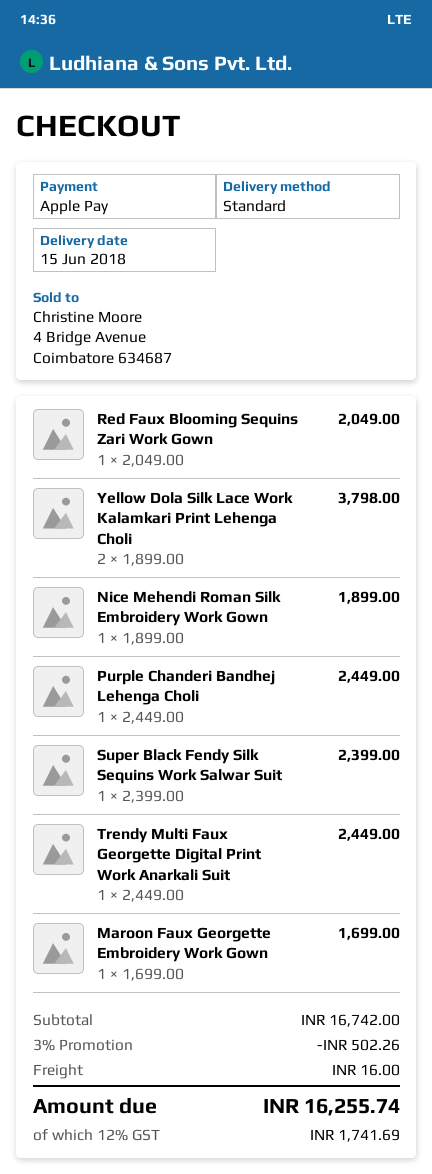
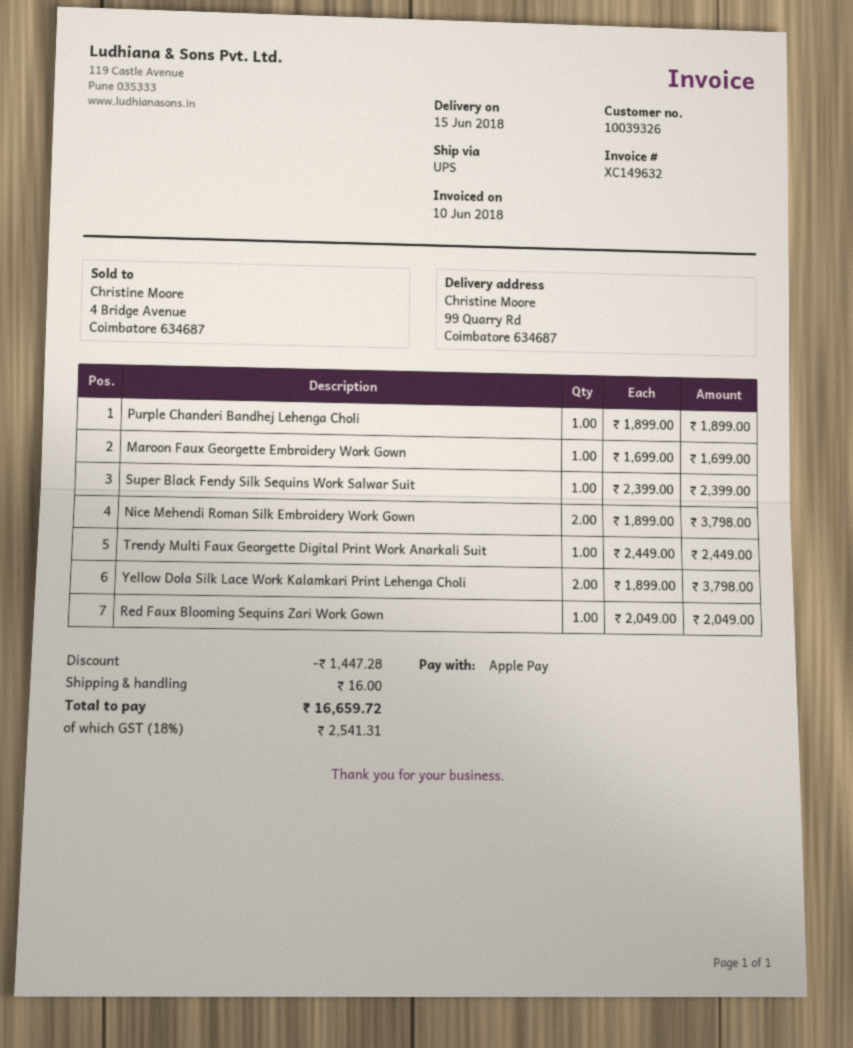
shipping method: standard -> UPS
Nice Mehendi Roman Silk Embroidery Work Gown: 1 x 1899.00 = 1899.00 -> 2 x 1899.00 = 3798.00
Purple Chanderi Bandhej Lehenga Choli: 1 x 2449.00 = 2449.00 -> 1 x 1899.00 = 1899.00
discount: 502.26 -> 1447.28
tax: 12% = 1741.69 -> 18% = 2541.31
total: 16255.74 -> 16659.72

